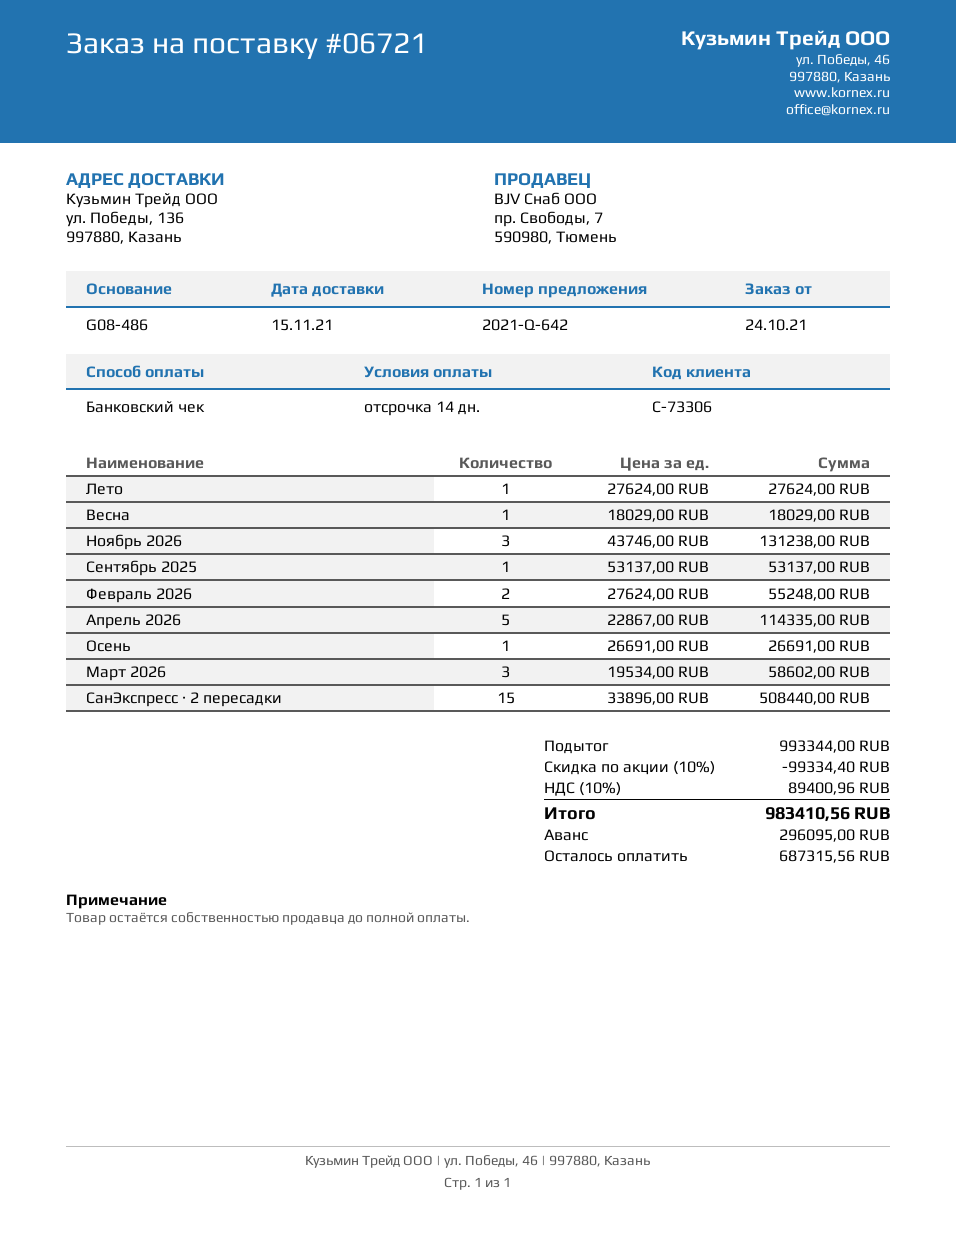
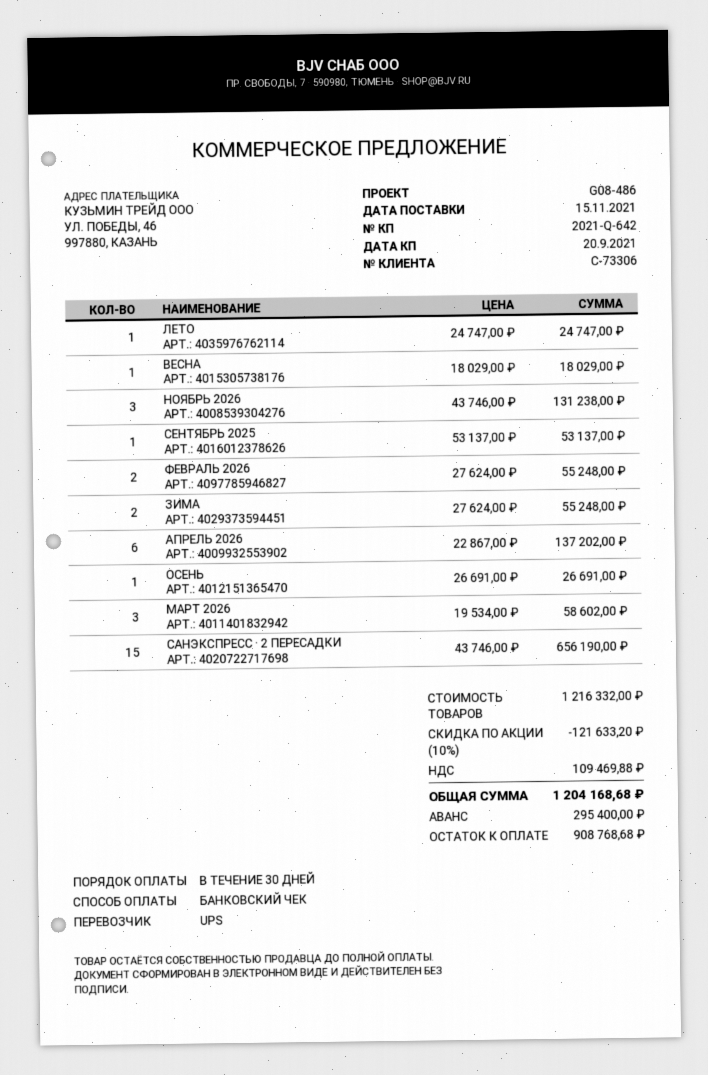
payment terms: 14 days -> 30 days
Лето: 1 x 27624.00 = 27624.00 -> 1 x 24747.00 = 24747.00
Апрель 2026: 5 x 22867.00 = 114335.00 -> 6 x 22867.00 = 137202.00
СанЭкспресс · 2 пересадки: 15 x 33896.00 = 508440.00 -> 15 x 43746.00 = 656190.00
ЗИМА: none -> 2 x 27624.00 = 55248.00
subtotal: 993344.00 -> 1216332.00
discount: 10% = 99334.40 -> 10% = 121633.20
tax: 89400.96 -> 109469.88
total: 983410.56 -> 1204168.68
deposit: 296095.00 -> 295400.00
balance: 687315.56 -> 908768.68

